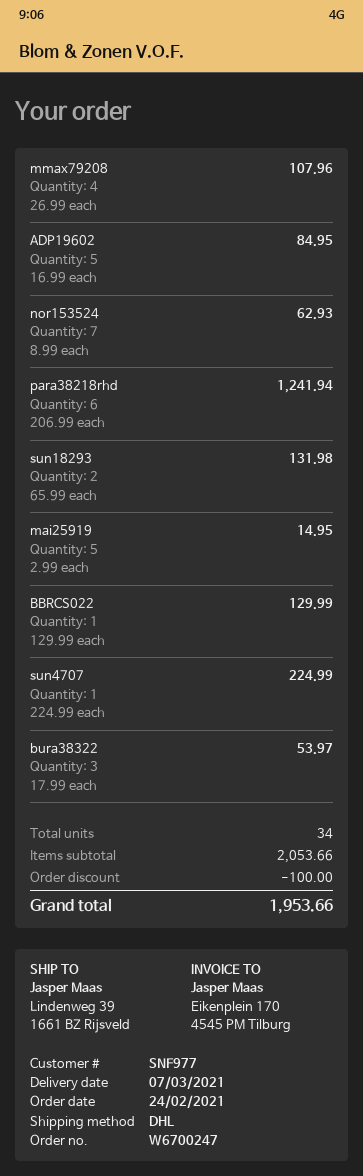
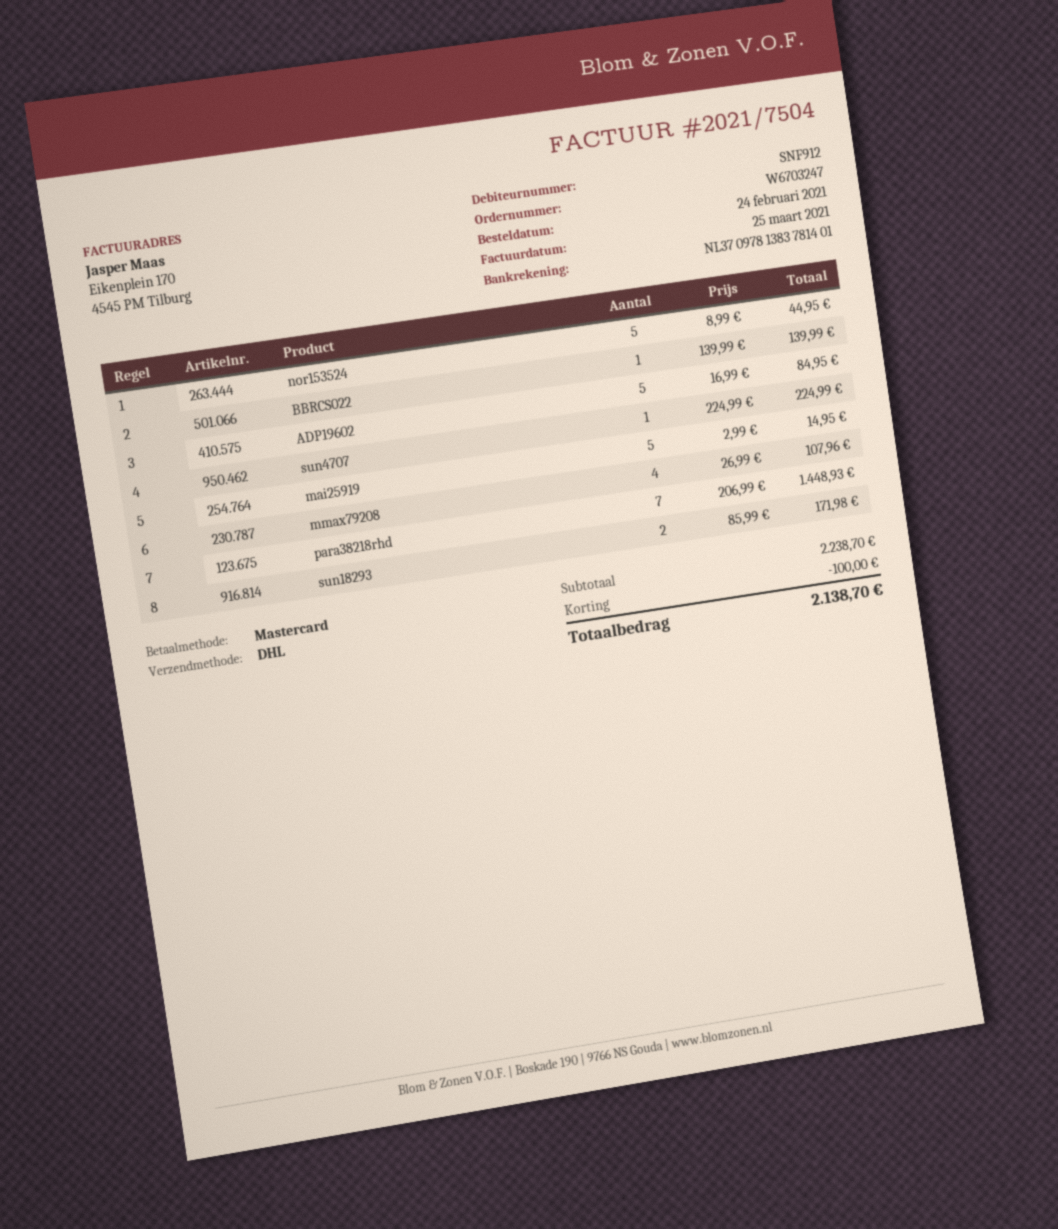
order number: W6700247 -> W6703247
customer number: SNF977 -> SNF912
nor153524: 7 x 8.99 = 62.93 -> 5 x 8.99 = 44.95
para38218rhd: 6 x 206.99 = 1241.94 -> 7 x 206.99 = 1448.93
sun18293: 2 x 65.99 = 131.98 -> 2 x 85.99 = 171.98
BBRCS022: 1 x 129.99 = 129.99 -> 1 x 139.99 = 139.99
bura38322: 3 x 17.99 = 53.97 -> none
subtotal: 2053.66 -> 2238.70
total: 1953.66 -> 2138.70

